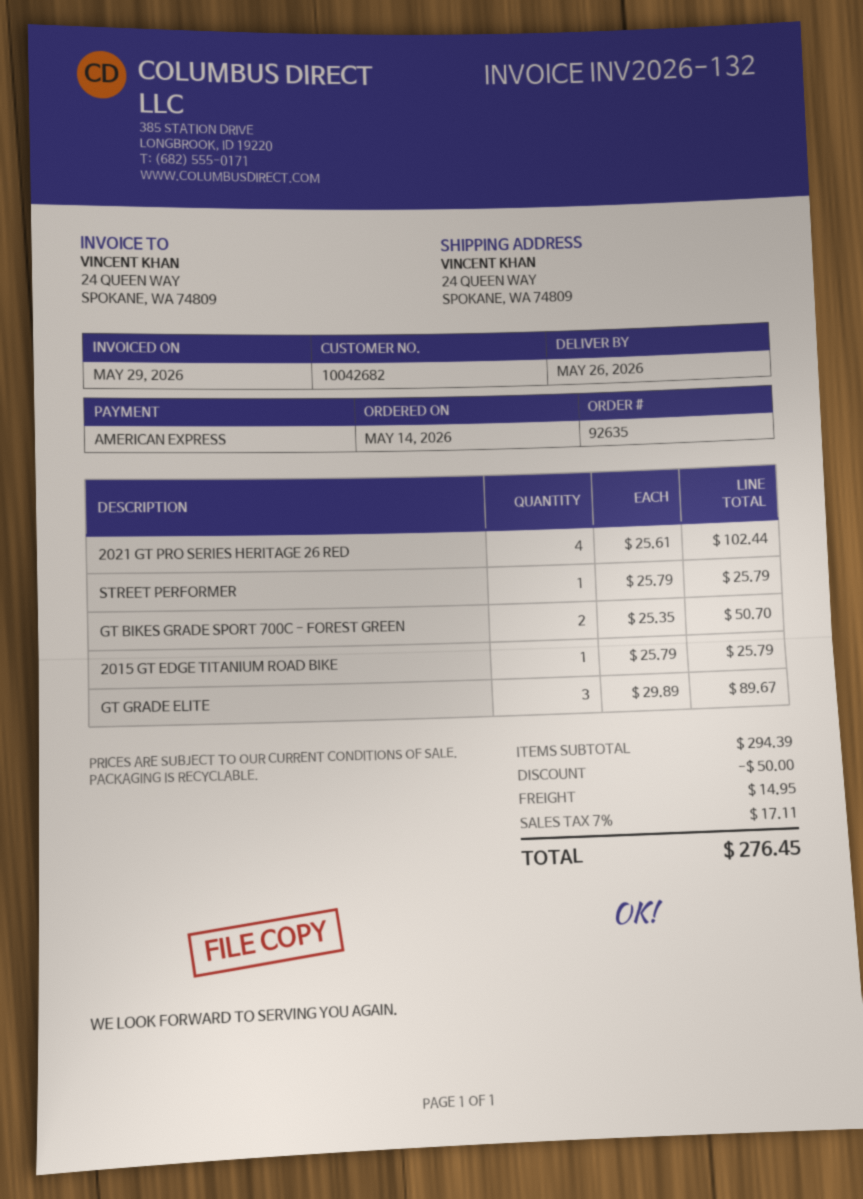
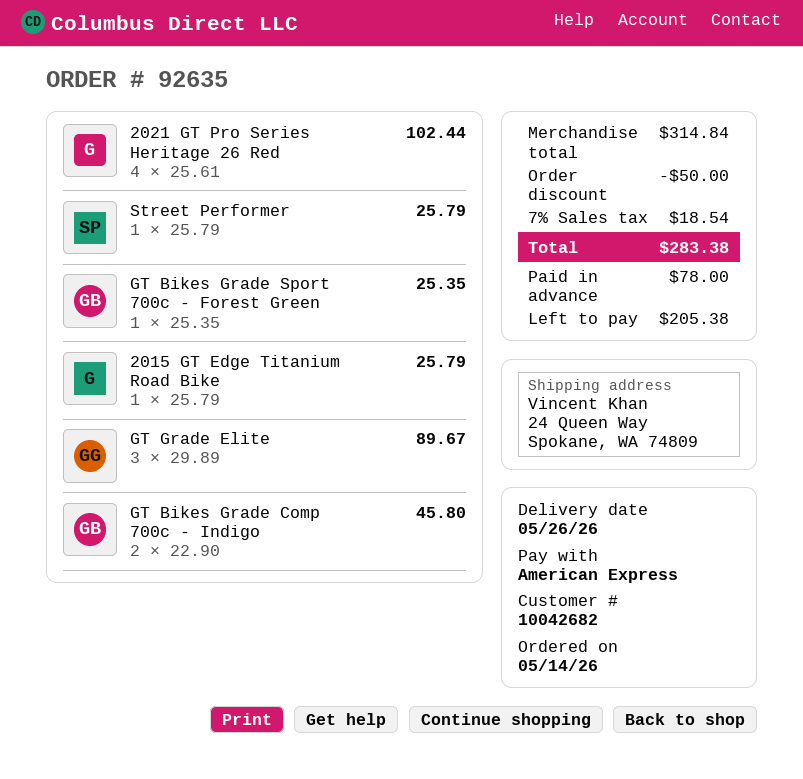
GT BIKES GRADE SPORT 700C - FOREST GREEN: 2 x 25.35 = 50.70 -> 1 x 25.35 = 25.35
GT Bikes Grade Comp 700c - Indigo: none -> 2 x 22.90 = 45.80
subtotal: 294.39 -> 314.84
shipping: 14.95 -> none
tax: 7% = 17.11 -> 7% = 18.54
total: 276.45 -> 283.38

